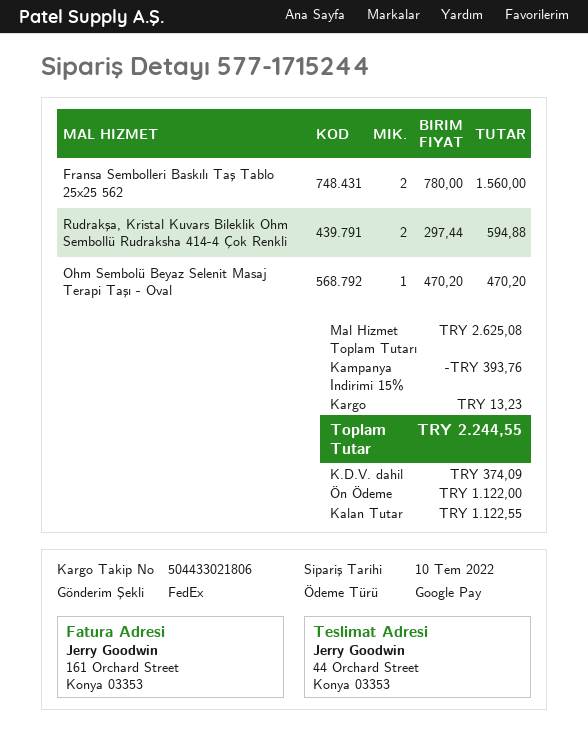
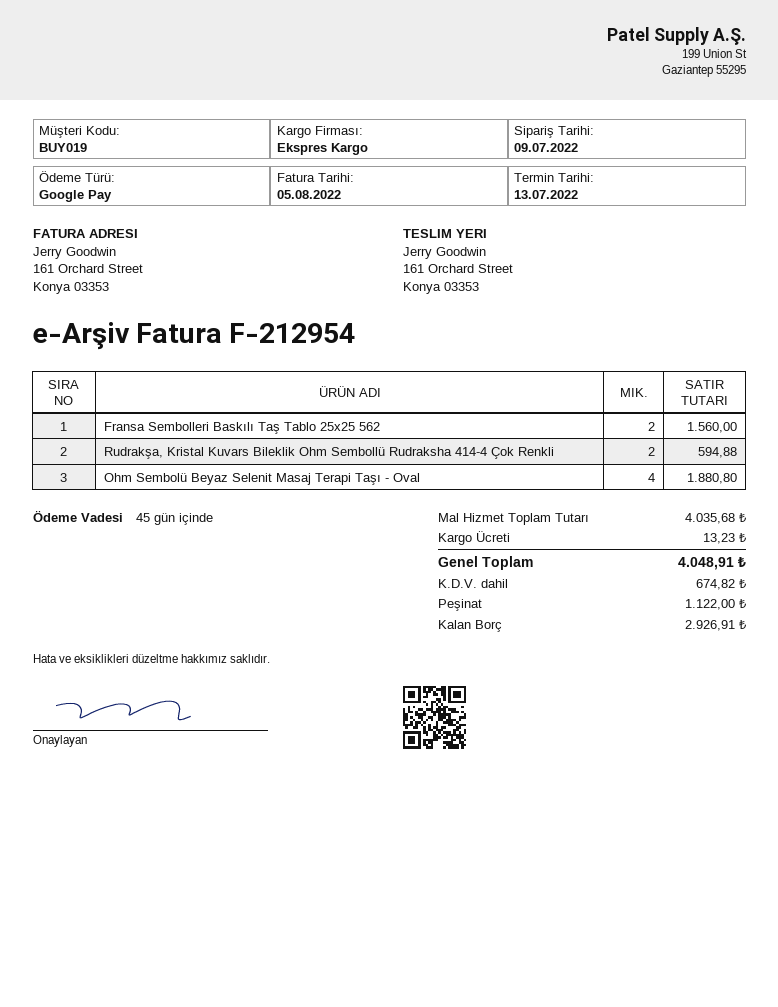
order date: 2022-07-10 -> 2022-07-09
shipping method: FedEx -> express
ship to: 44 Orchard Street, Konya 03353 -> 161 Orchard Street, Konya 03353
Ohm Sembolü Beyaz Selenit Masaj Terapi Taşı - Oval: 1 for 470.20 -> 4 for 1880.80
subtotal: 2625.08 -> 4035.68
discount: 15% = 393.76 -> none
tax: 374.09 -> 674.82
total: 2244.55 -> 4048.91
balance: 1122.55 -> 2926.91

